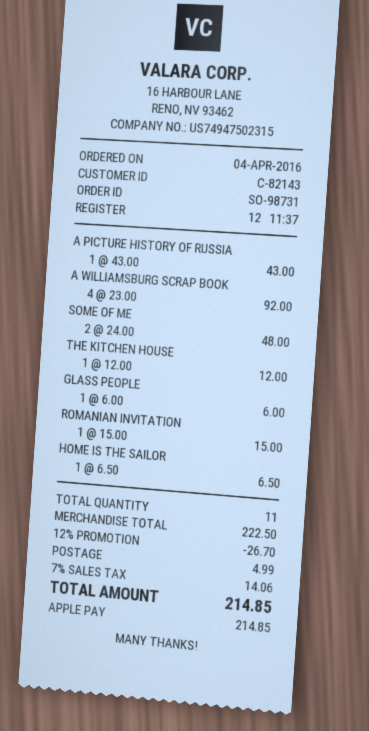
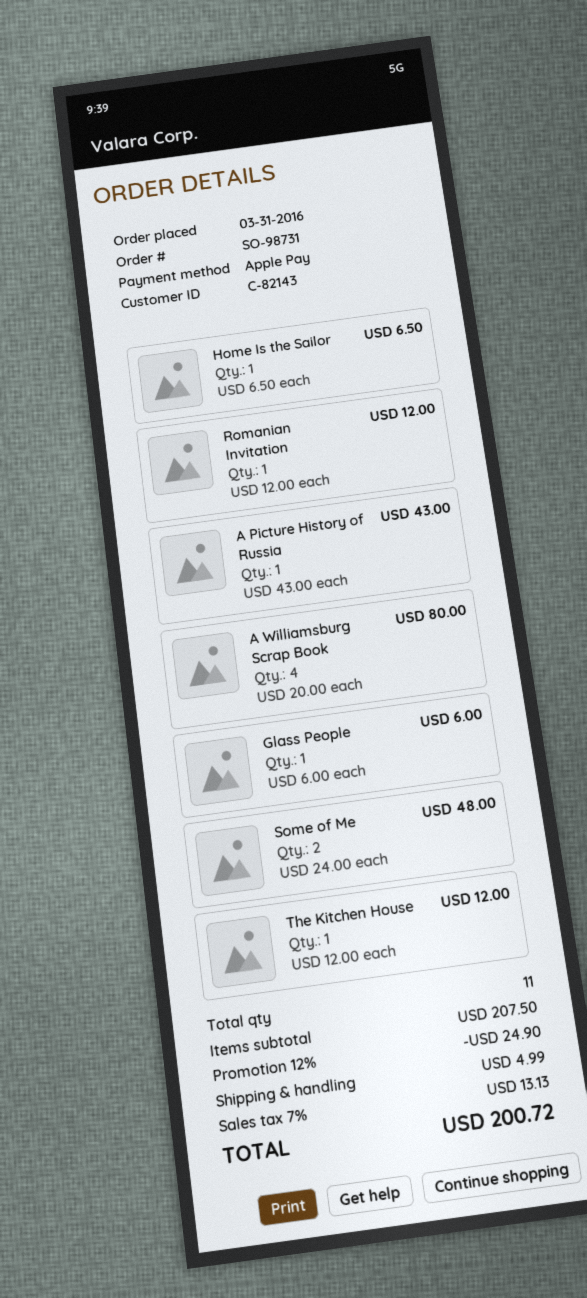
order date: 2016-04-04 -> 2016-03-31
A WILLIAMSBURG SCRAP BOOK: 4 x 23.00 = 92.00 -> 4 x 20.00 = 80.00
ROMANIAN INVITATION: 1 x 15.00 = 15.00 -> 1 x 12.00 = 12.00
subtotal: 222.50 -> 207.50
discount: 12% = 26.70 -> 12% = 24.90
tax: 7% = 14.06 -> 7% = 13.13
total: 214.85 -> 200.72

